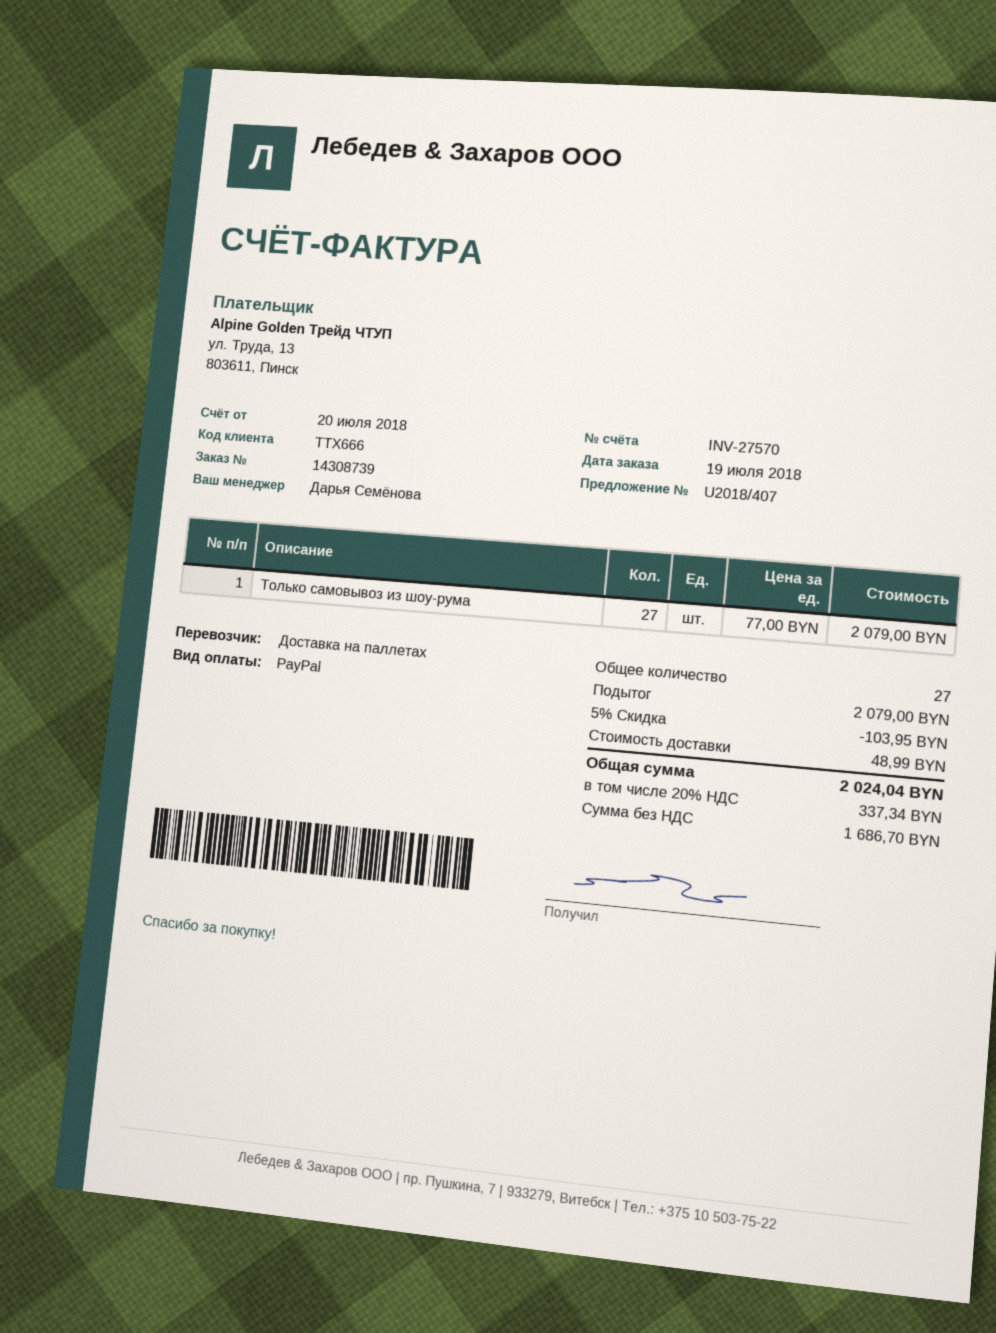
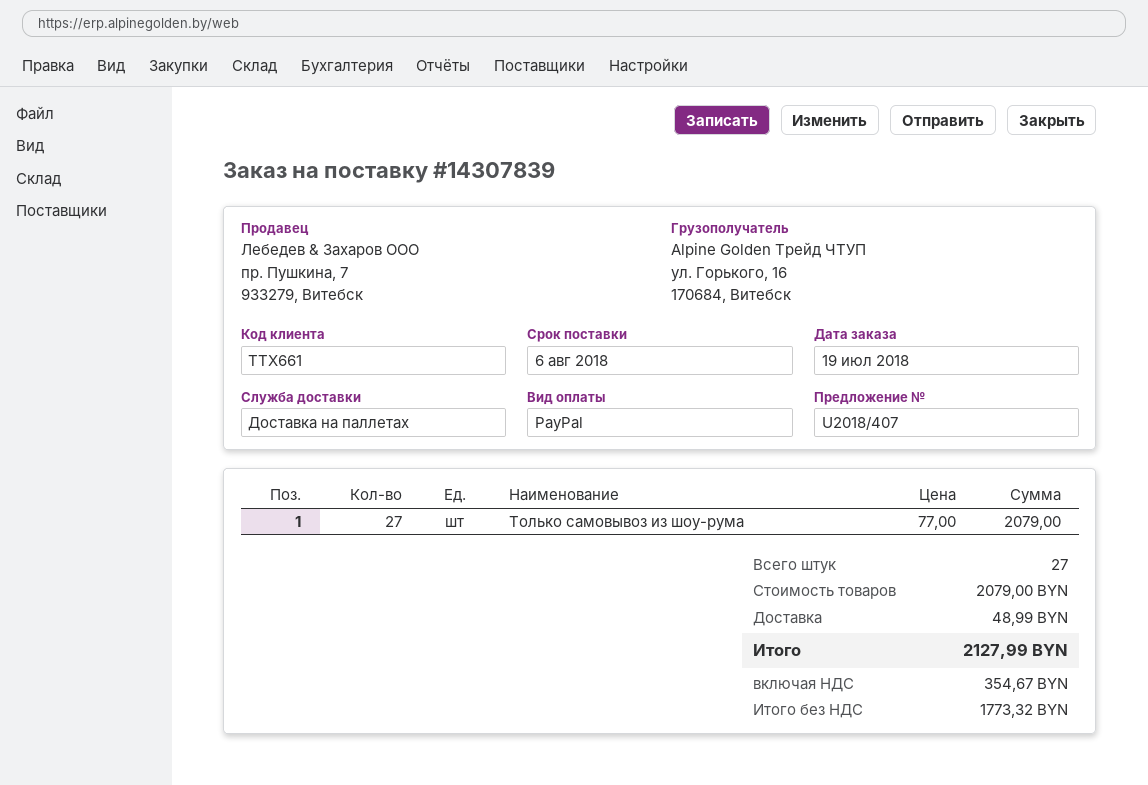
order number: 14308739 -> 14307839
customer number: TTX666 -> TTX661
discount: 5% = 103.95 -> none
net: 1686.70 -> 1773.32
tax: 337.34 -> 354.67
total: 2024.04 -> 2127.99

